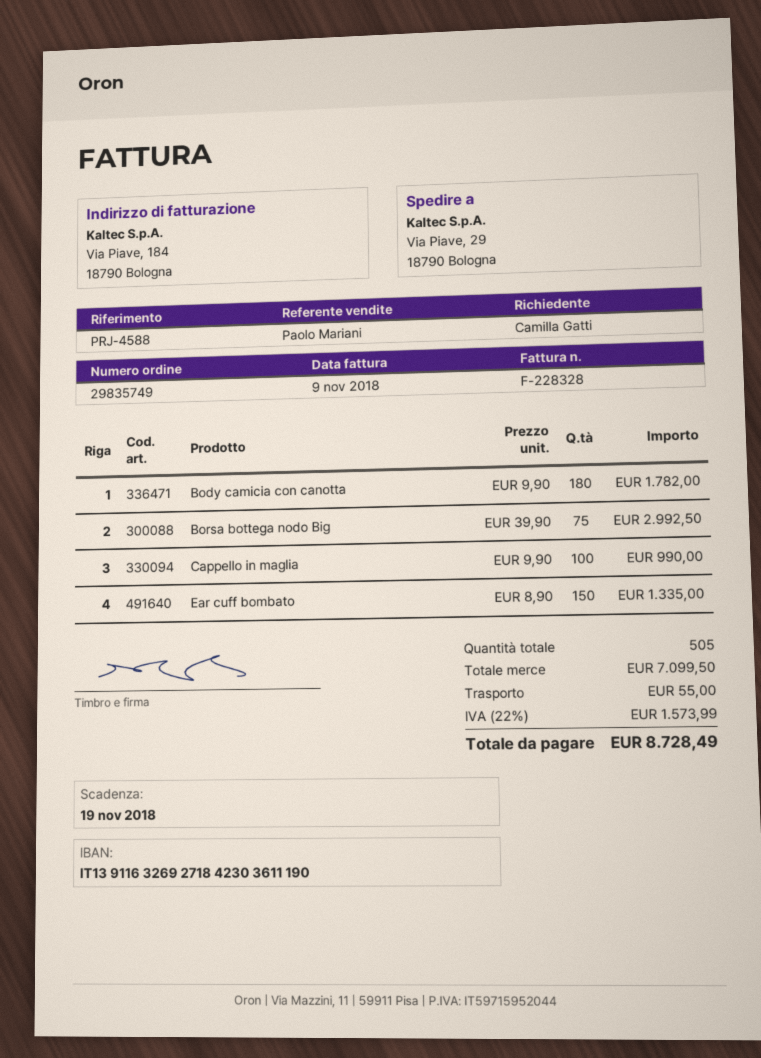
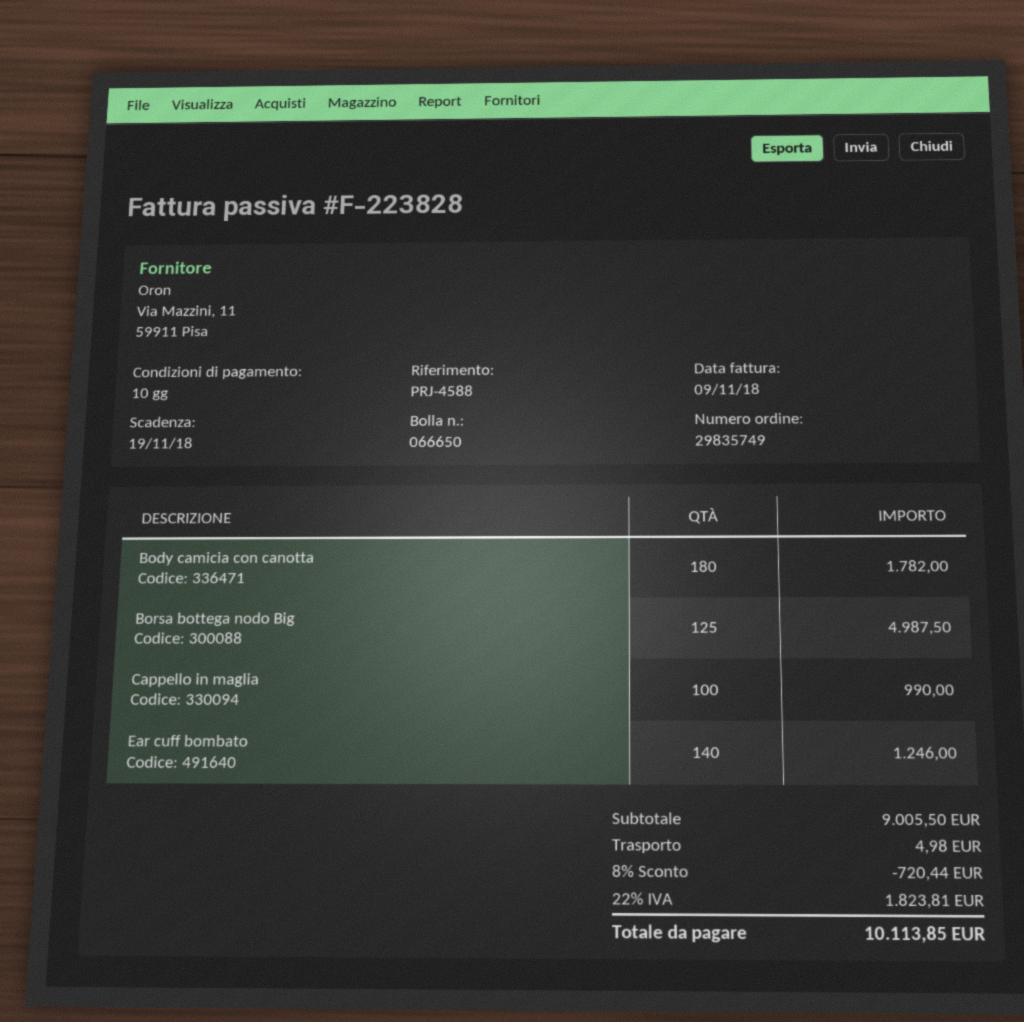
invoice number: F-228328 -> F-223828
Borsa bottega nodo Big: 75 for 2992.50 -> 125 for 4987.50
Ear cuff bombato: 150 for 1335.00 -> 140 for 1246.00
subtotal: 7099.50 -> 9005.50
discount: none -> 8% = 720.44
shipping: 55.00 -> 4.98
tax: 22% = 1573.99 -> 22% = 1823.81
total: 8728.49 -> 10113.85

